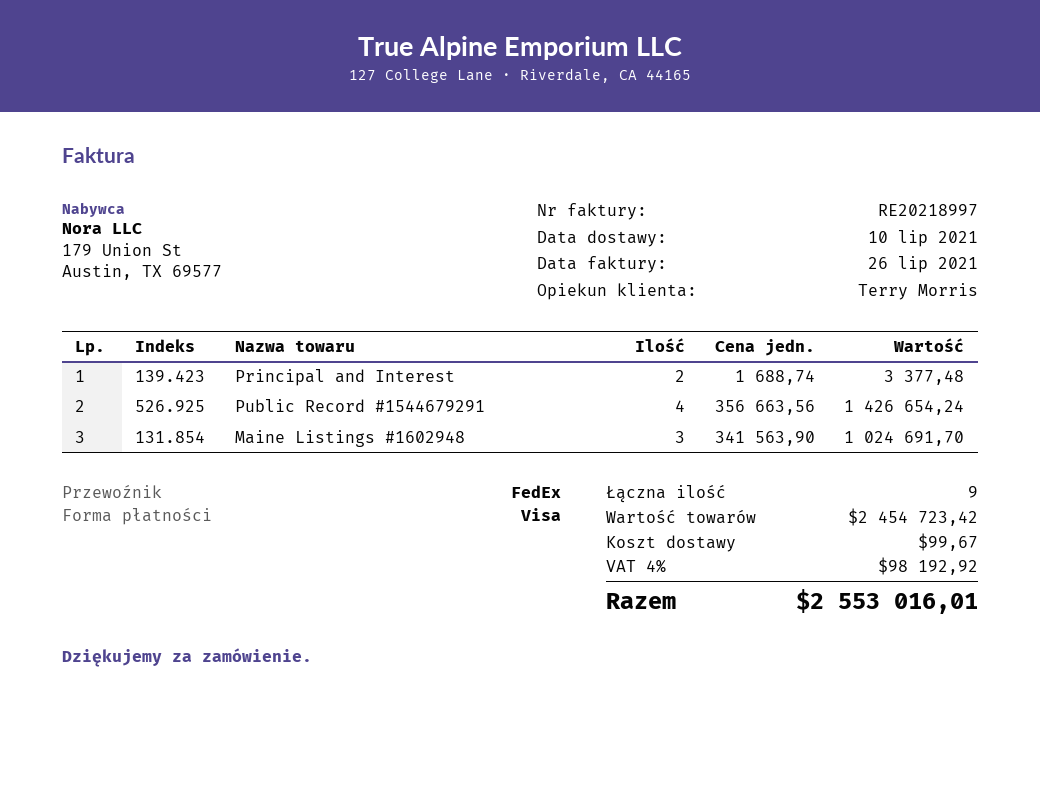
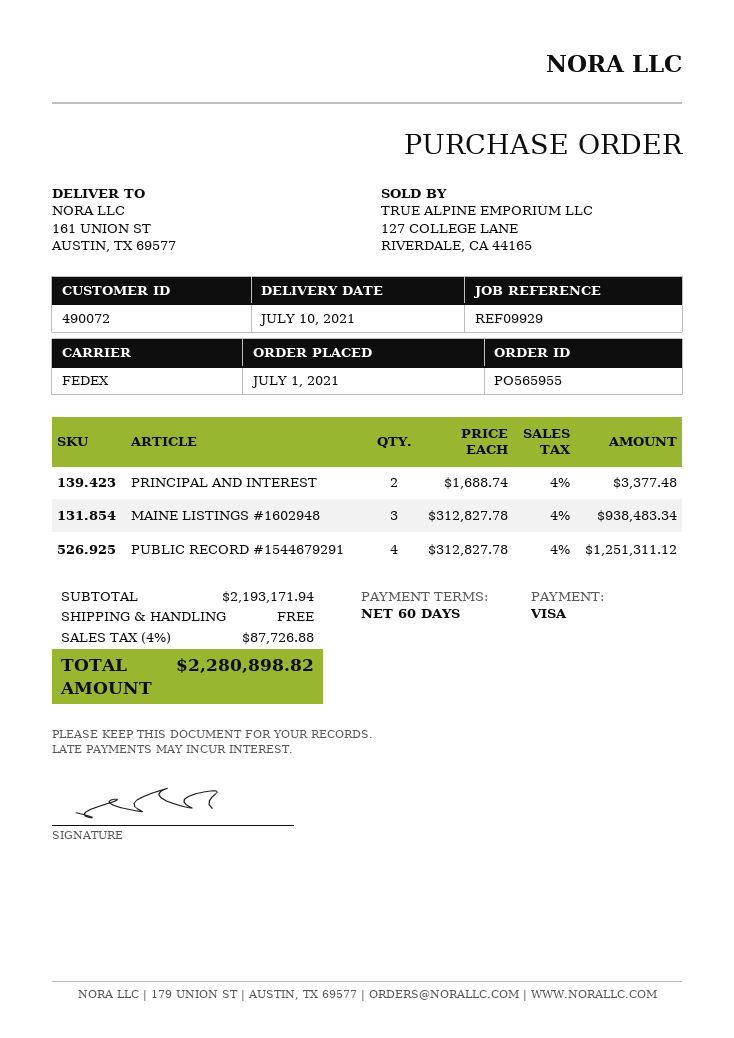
Public Record #1544679291: 4 x 356663.56 = 1426654.24 -> 4 x 312827.78 = 1251311.12
Maine Listings #1602948: 3 x 341563.90 = 1024691.70 -> 3 x 312827.78 = 938483.34
subtotal: 2454723.42 -> 2193171.94
shipping: 99.67 -> 0.00
tax: 4% = 98192.92 -> 4% = 87726.88
total: 2553016.01 -> 2280898.82

